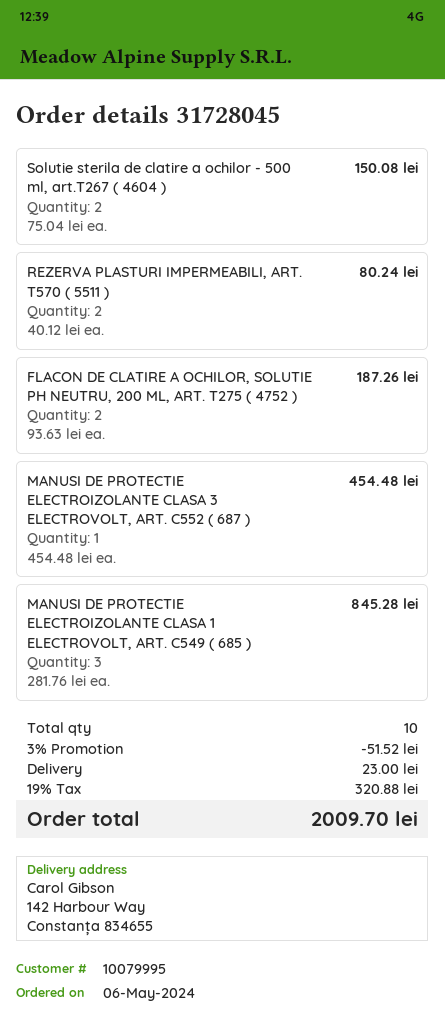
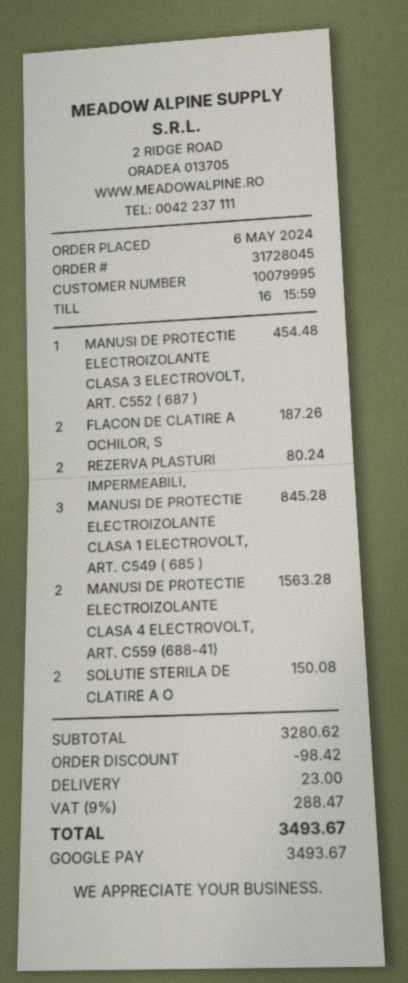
MANUSI DE PROTECTIE ELECTROIZOLANTE CLASA 4 ELECTROVOLT, ART. C559 (688-41): none -> 2 for 1563.28
discount: 51.52 -> 98.42
tax: 19% = 320.88 -> 9% = 288.47
total: 2009.70 -> 3493.67

